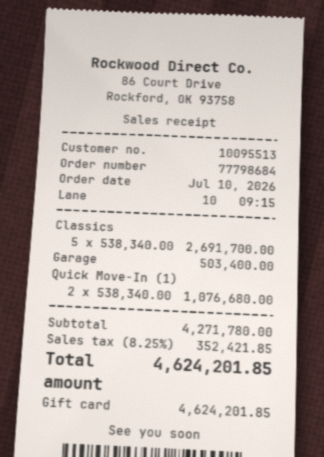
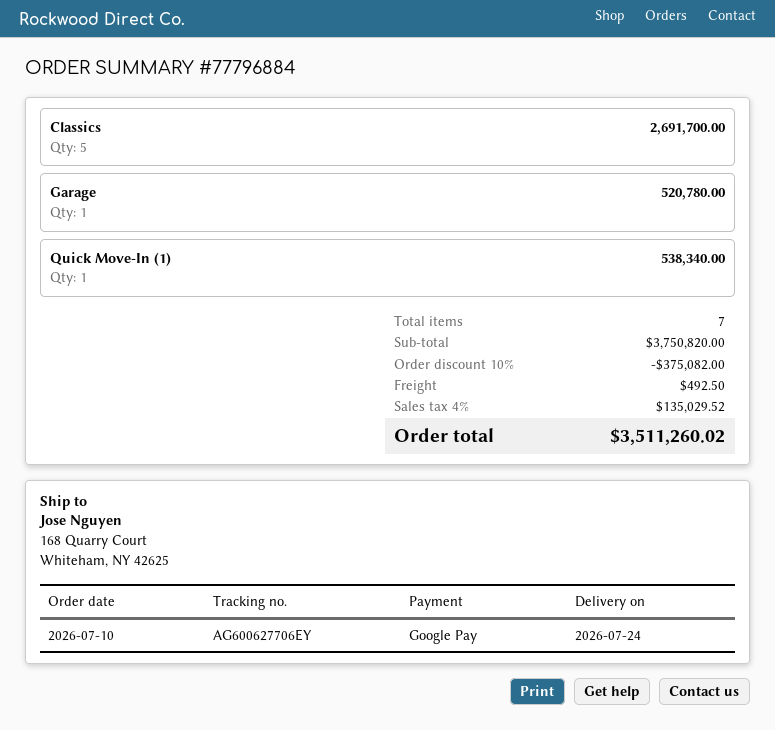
order number: 77798684 -> 77796884
payment method: gift card -> Google Pay
Garage: 1 for 503400.00 -> 1 for 520780.00
Quick Move-In (1): 2 for 1076680.00 -> 1 for 538340.00
subtotal: 4271780.00 -> 3750820.00
discount: none -> 10% = 375082.00
shipping: none -> 492.50
tax: 8.25% = 352421.85 -> 4% = 135029.52
total: 4624201.85 -> 3511260.02

